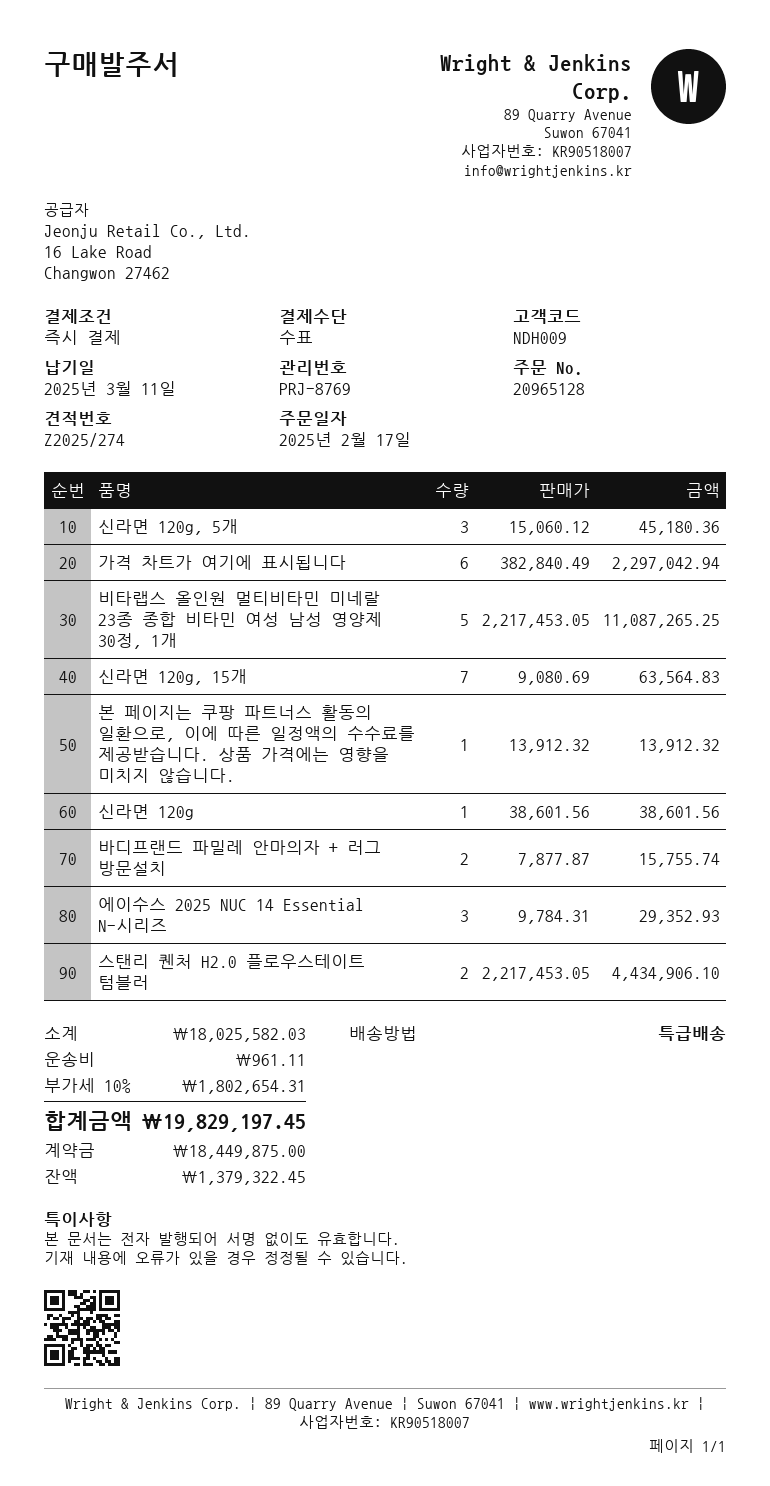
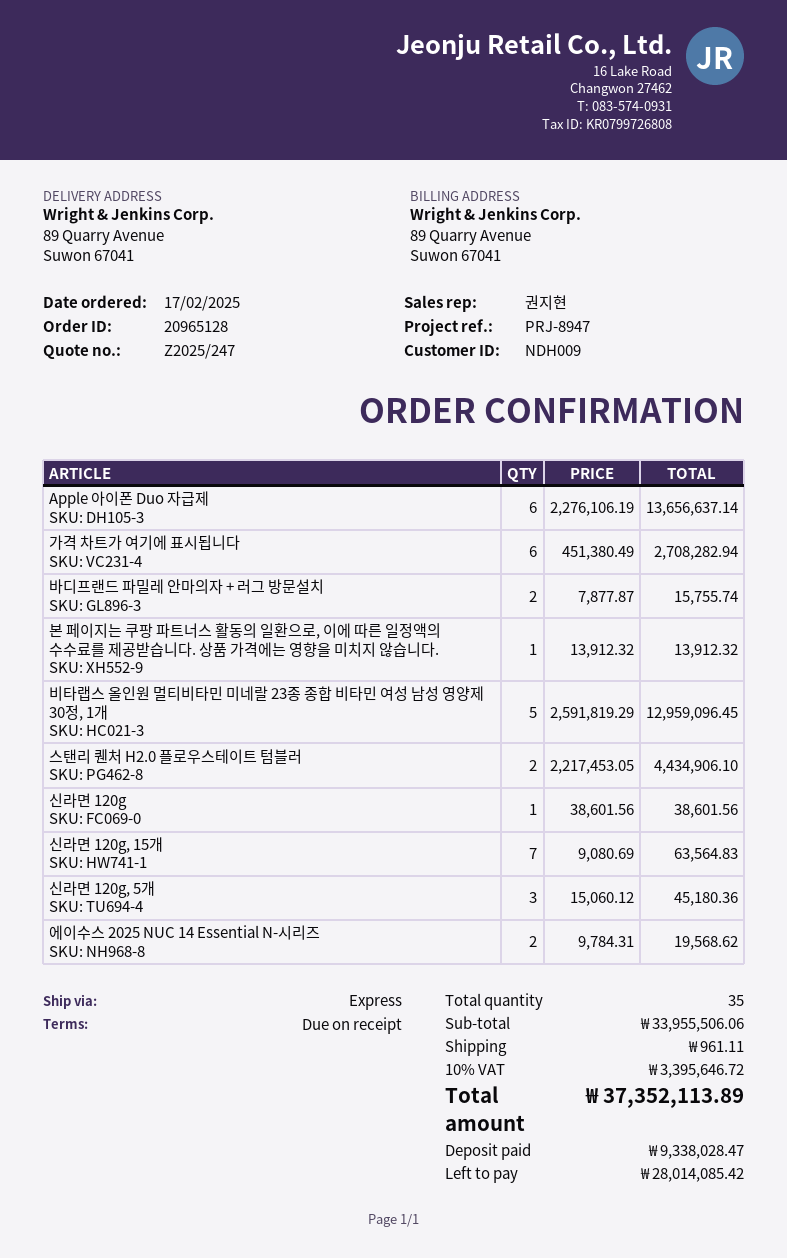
quote number: Z2025/274 -> Z2025/247
reference: PRJ-8769 -> PRJ-8947
가격 차트가 여기에 표시됩니다: 6 x 382840.49 = 2297042.94 -> 6 x 451380.49 = 2708282.94
비타랩스 올인원 멀티비타민 미네랄 23종 종합 비타민 여성 남성 영양제 30정, 1개: 5 x 2217453.05 = 11087265.25 -> 5 x 2591819.29 = 12959096.45
에이수스 2025 NUC 14 Essential N-시리즈: 3 x 9784.31 = 29352.93 -> 2 x 9784.31 = 19568.62
Apple 아이폰 Duo 자급제: none -> 6 x 2276106.19 = 13656637.14
subtotal: 18025582.03 -> 33955506.06
tax: 10% = 1802654.31 -> 10% = 3395646.72
total: 19829197.45 -> 37352113.89
deposit: 18449875.00 -> 9338028.47
balance: 1379322.45 -> 28014085.42

